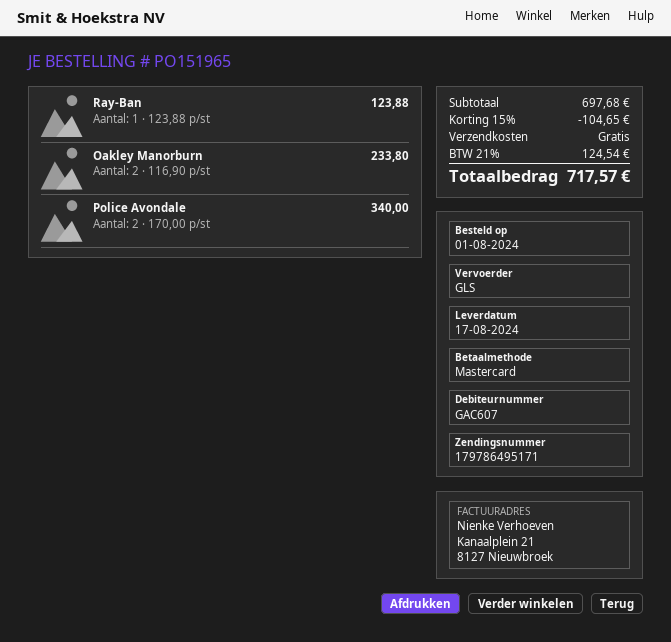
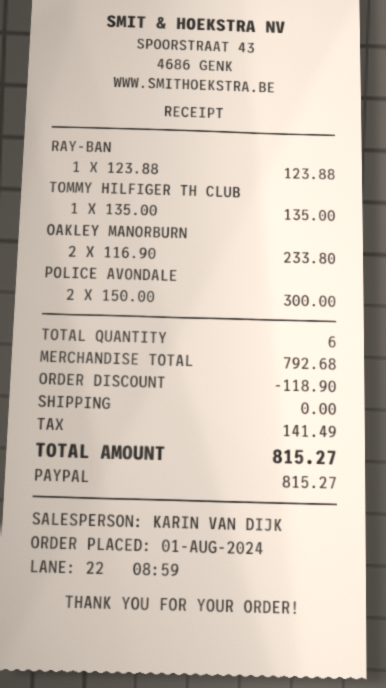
payment method: Mastercard -> PayPal
Police Avondale: 2 x 170.00 = 340.00 -> 2 x 150.00 = 300.00
TOMMY HILFIGER TH CLUB: none -> 1 x 135.00 = 135.00
subtotal: 697.68 -> 792.68
discount: 104.65 -> 118.90
tax: 124.54 -> 141.49
total: 717.57 -> 815.27

